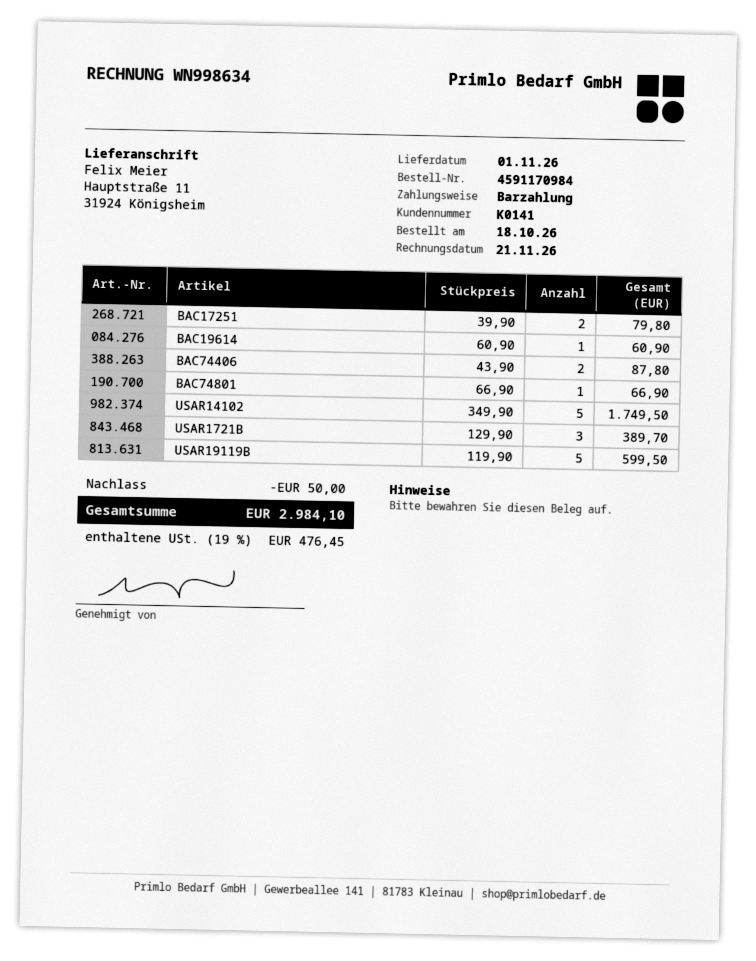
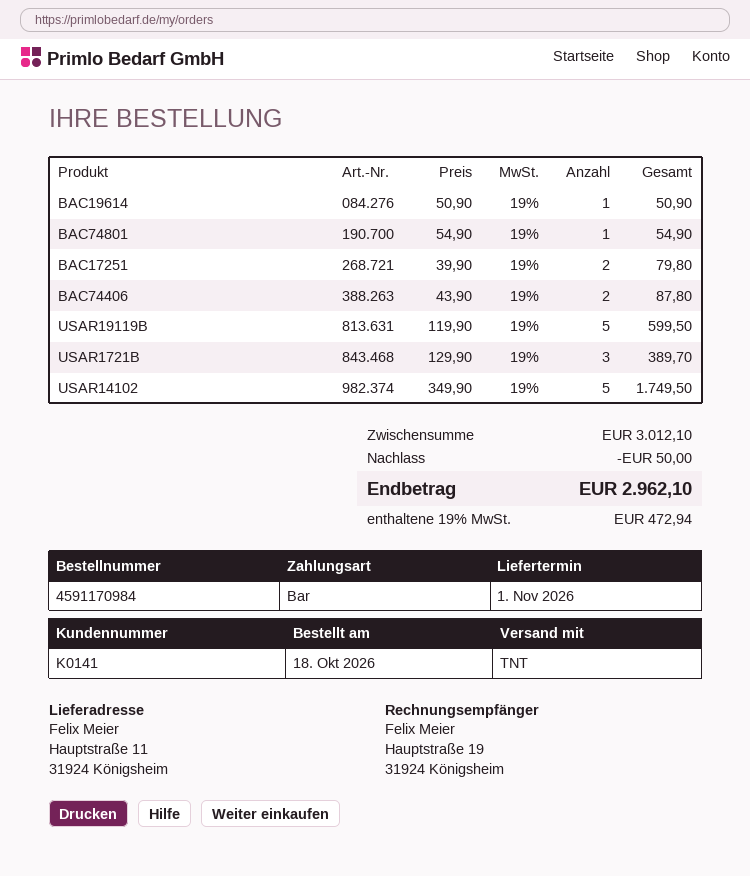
BAC19614: 1 x 60.90 = 60.90 -> 1 x 50.90 = 50.90
BAC74801: 1 x 66.90 = 66.90 -> 1 x 54.90 = 54.90
tax: 19% = 476.45 -> 19% = 472.94
total: 2984.10 -> 2962.10

